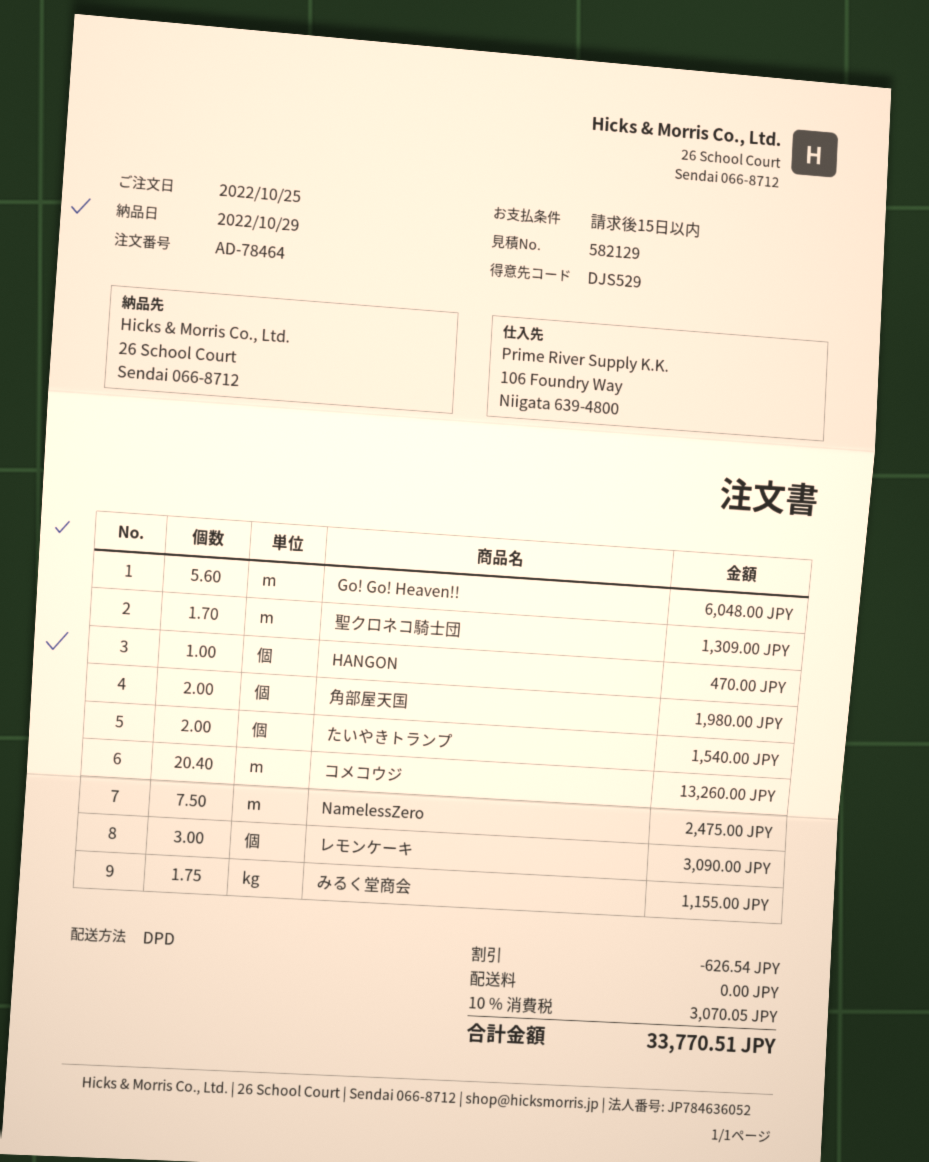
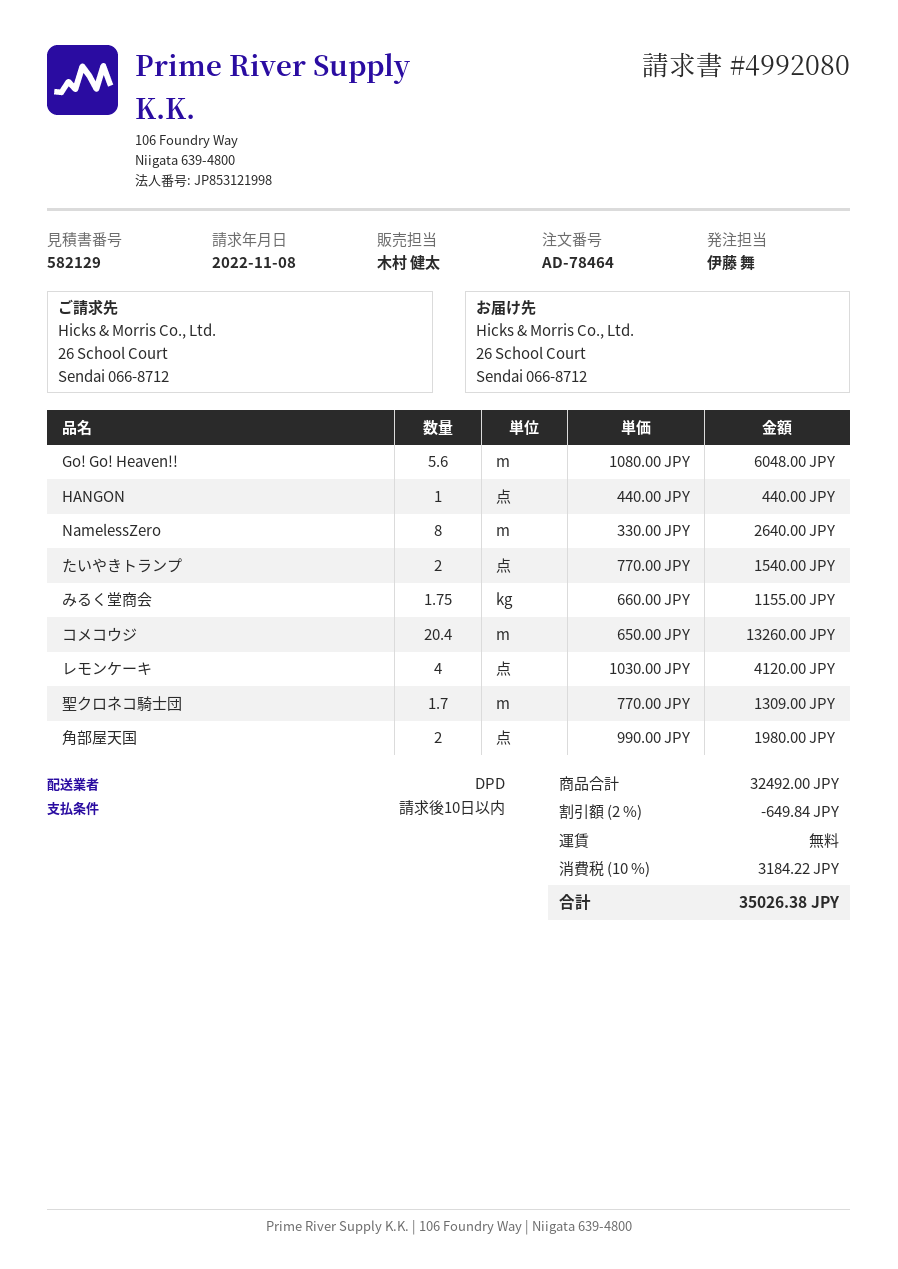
payment terms: 15 days -> 10 days
HANGON: 1 for 470.00 -> 1 for 440.00
NamelessZero: 7.5 for 2475.00 -> 8 for 2640.00
レモンケーキ: 3 for 3090.00 -> 4 for 4120.00
discount: 626.54 -> 649.84
tax: 10% = 3070.05 -> 10% = 3184.22
total: 33770.51 -> 35026.38

